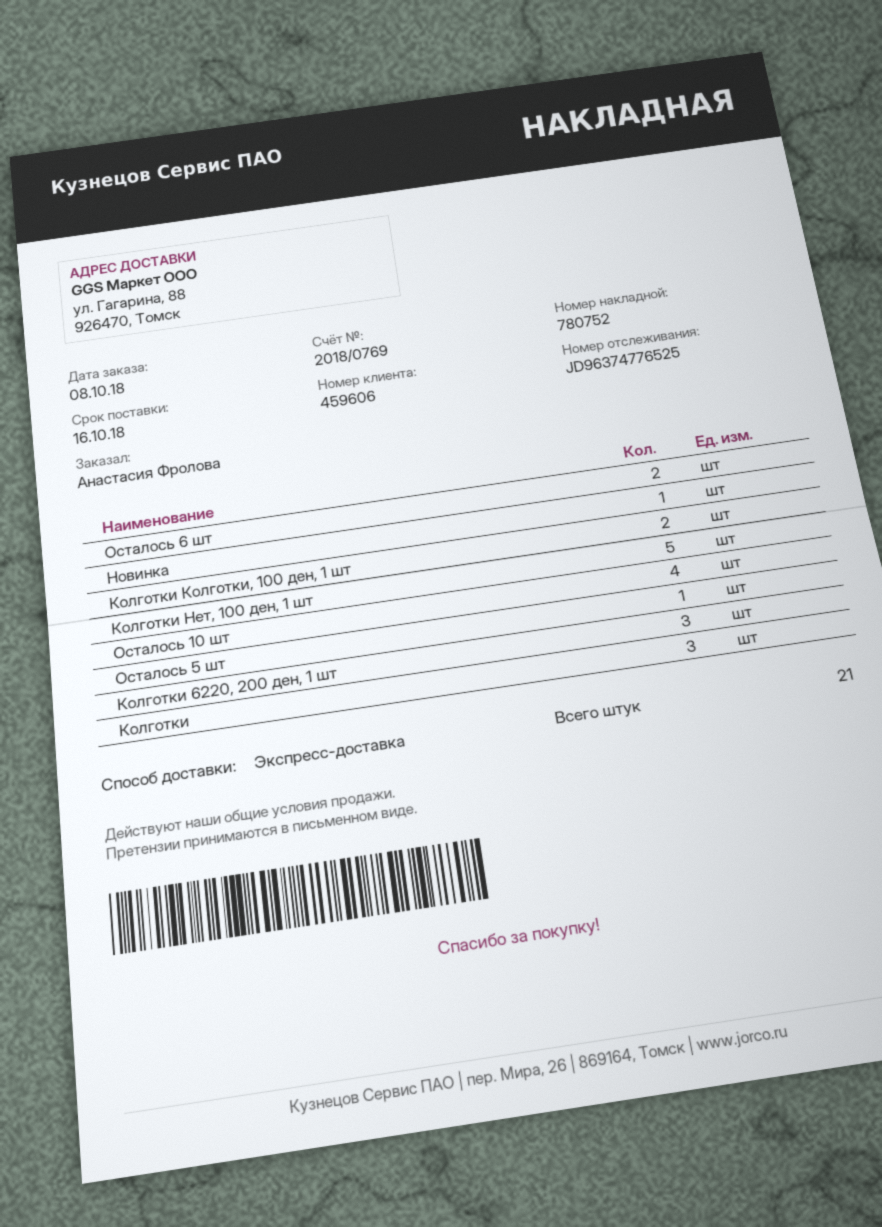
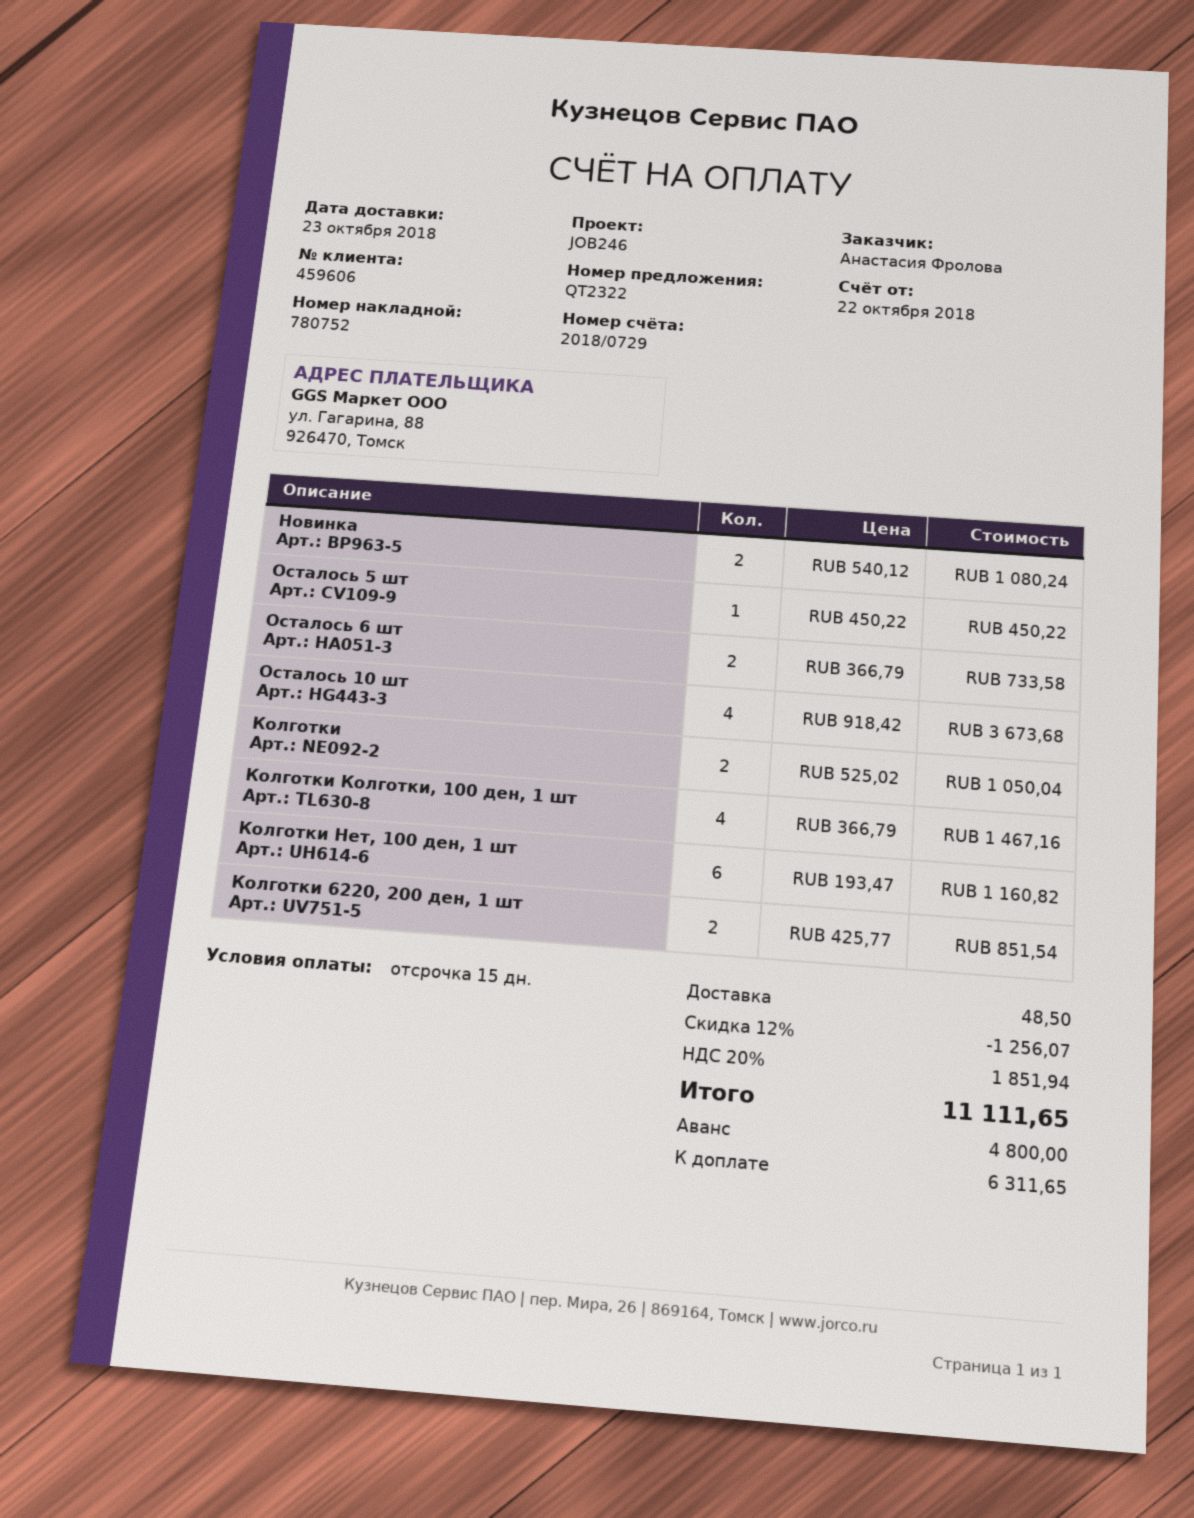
delivery date: 2018-10-16 -> 2018-10-23
invoice number: 2018/0769 -> 2018/0729
Новинка: 1 -> 2
Колготки Колготки, 100 ден, 1 шт: 2 -> 4
Колготки Нет, 100 ден, 1 шт: 5 -> 6
Колготки 6220, 200 ден, 1 шт: 3 -> 2
Колготки: 3 -> 2

